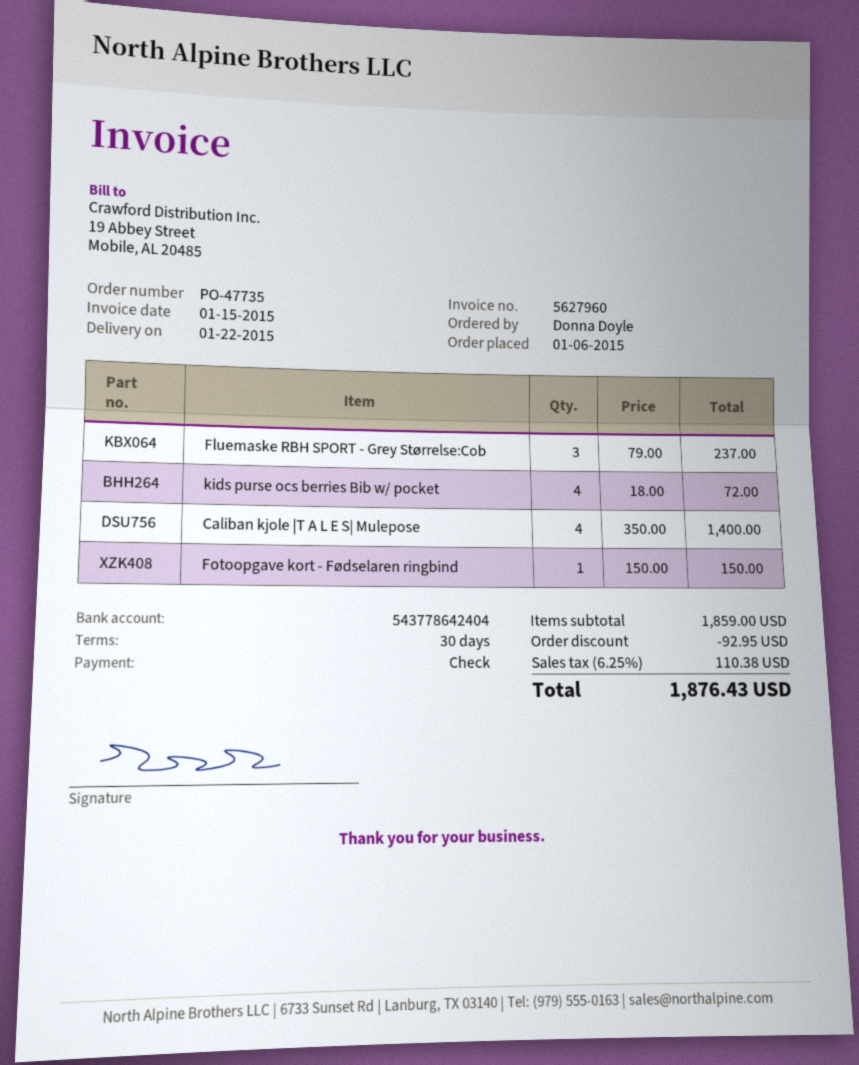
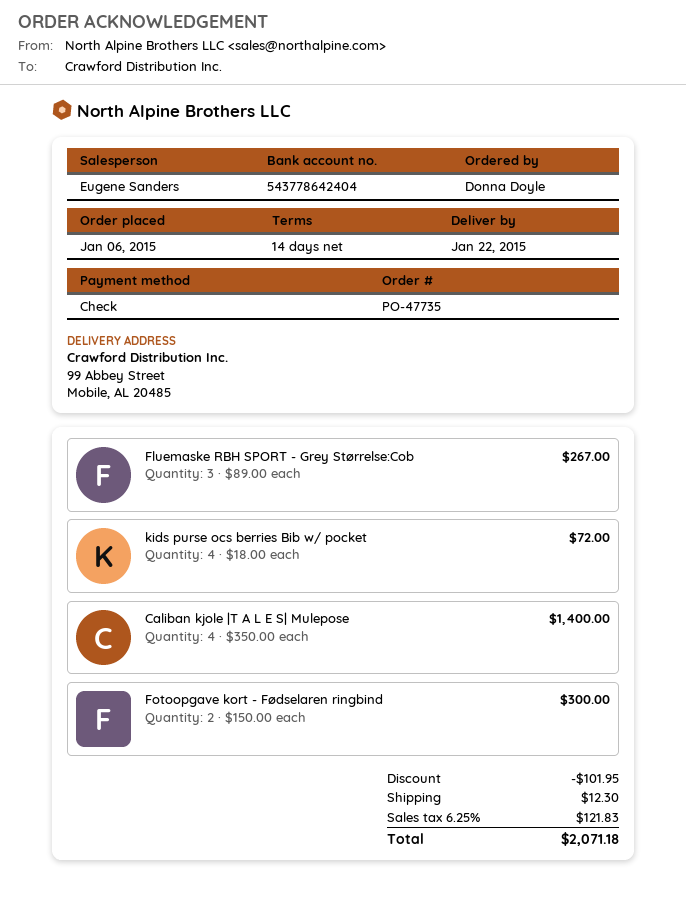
payment terms: 30 days -> 14 days
Fluemaske RBH SPORT - Grey Størrelse:Cob: 3 x 79.00 = 237.00 -> 3 x 89.00 = 267.00
Fotoopgave kort - Fødselaren ringbind: 1 x 150.00 = 150.00 -> 2 x 150.00 = 300.00
discount: 92.95 -> 101.95
shipping: none -> 12.30
tax: 6.25% = 110.38 -> 6.25% = 121.83
total: 1876.43 -> 2071.18

